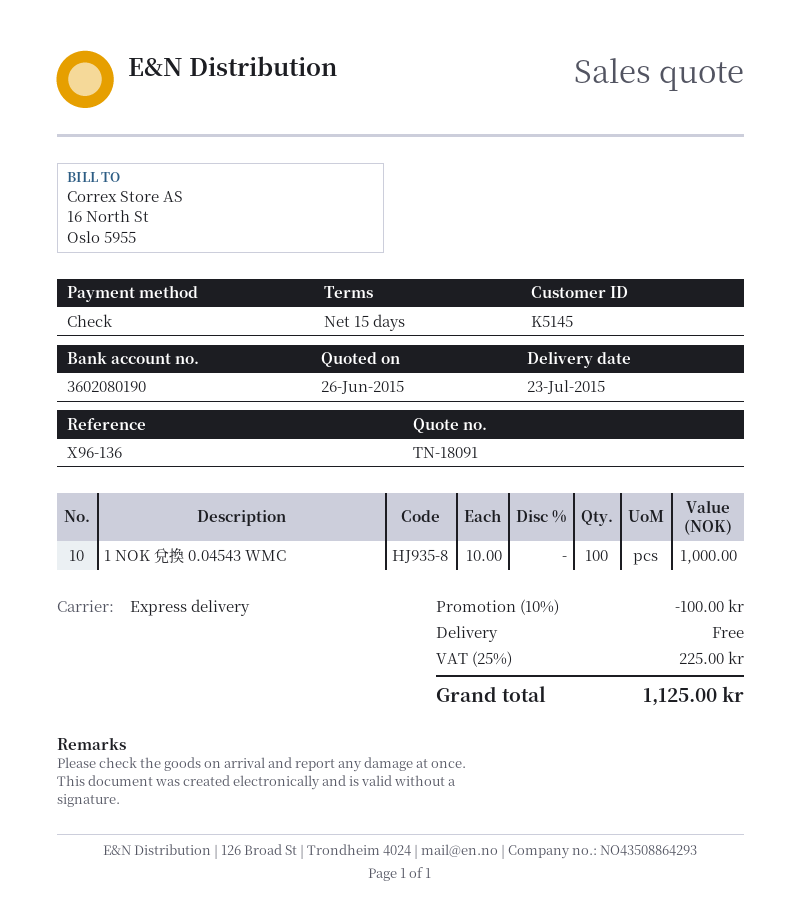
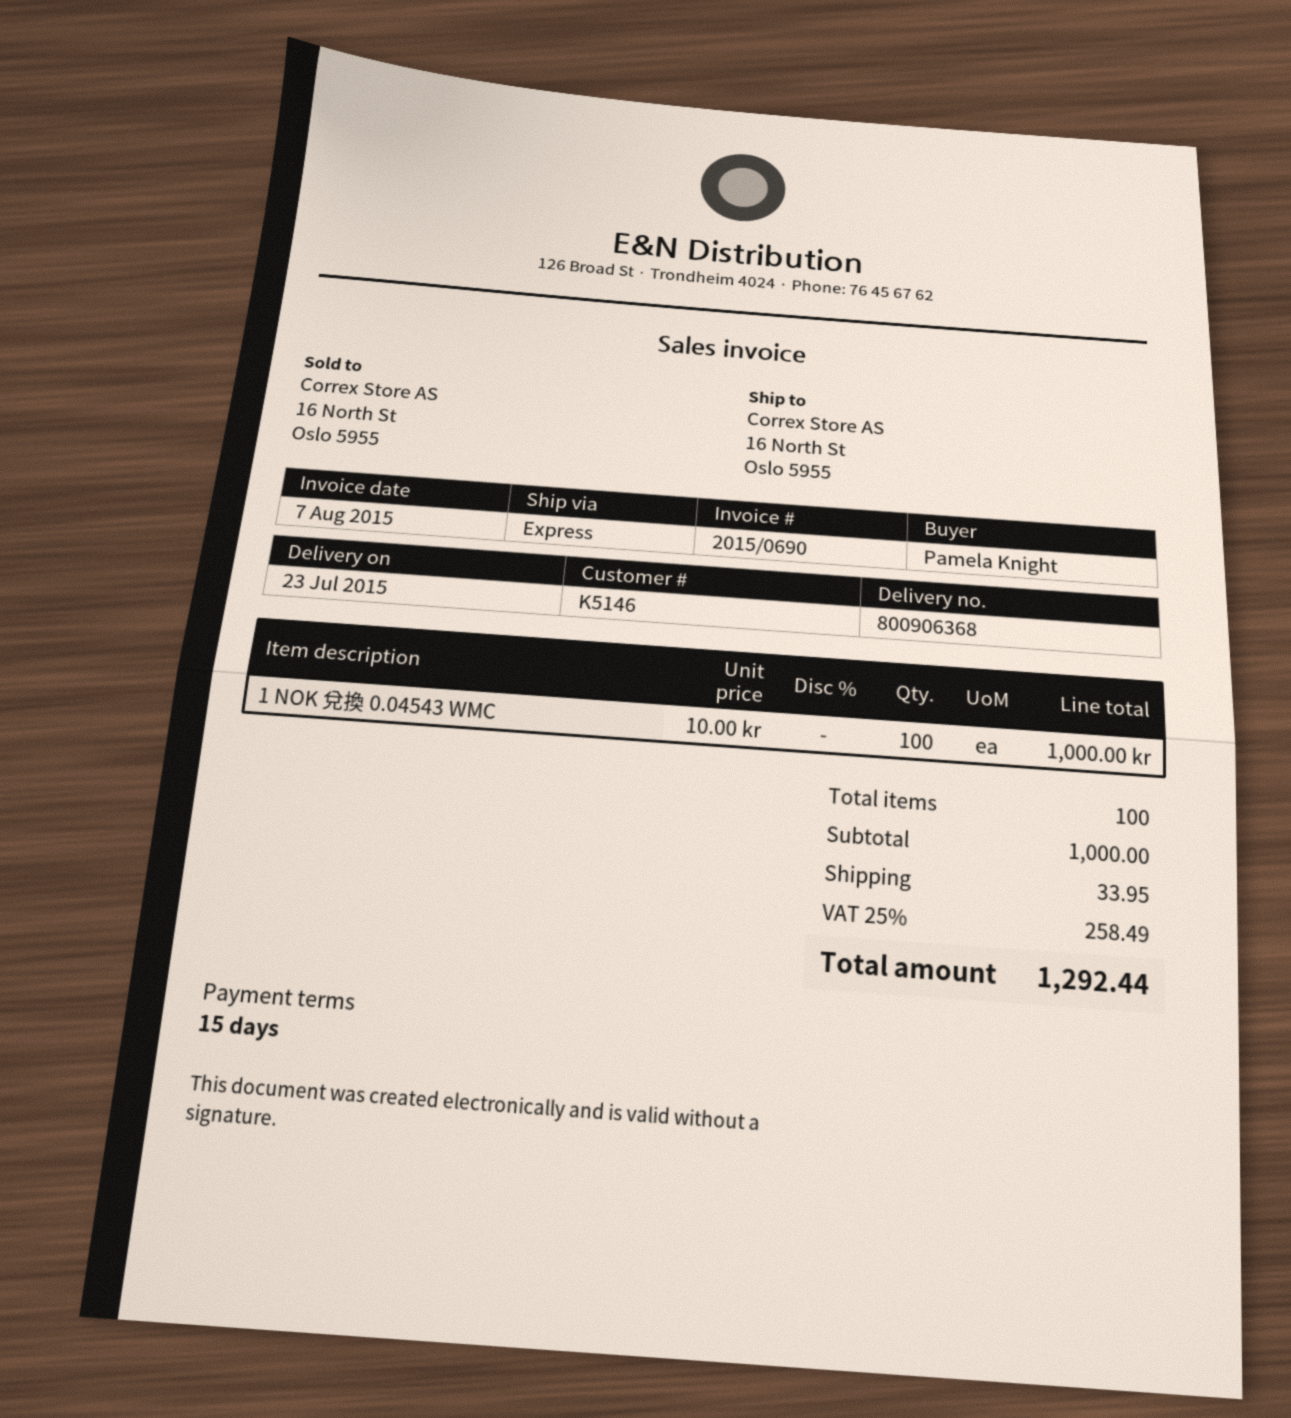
customer number: K5145 -> K5146
discount: 10% = 100.00 -> none
shipping: 0.00 -> 33.95
tax: 25% = 225.00 -> 25% = 258.49
total: 1125.00 -> 1292.44

